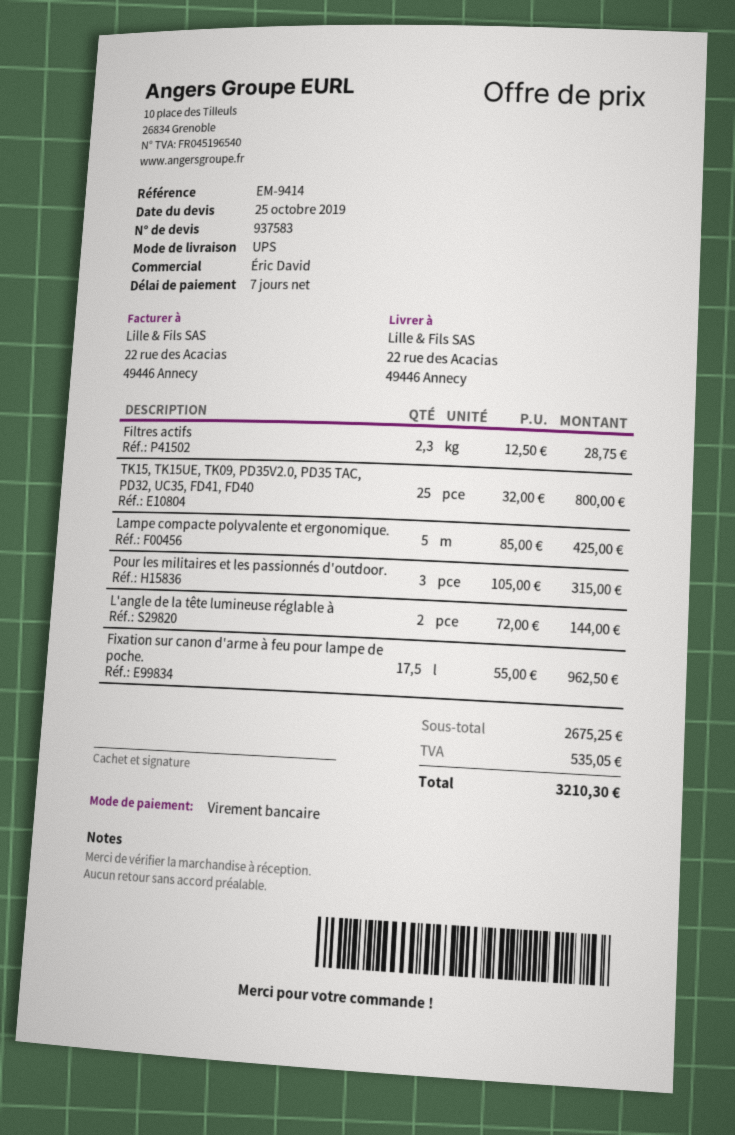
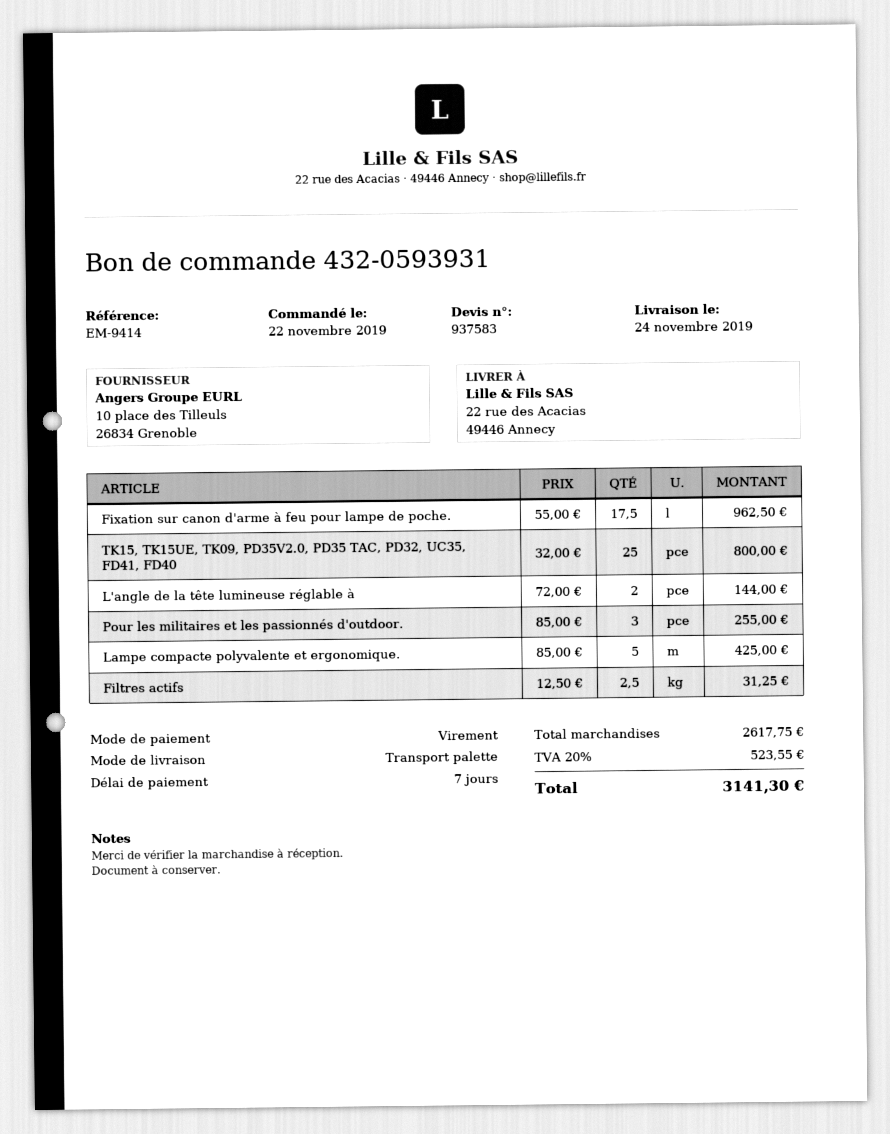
shipping method: UPS -> pallet freight
Filtres actifs: 2.3 x 12.50 = 28.75 -> 2.5 x 12.50 = 31.25
Pour les militaires et les passionnés d'outdoor.: 3 x 105.00 = 315.00 -> 3 x 85.00 = 255.00
subtotal: 2675.25 -> 2617.75
tax: 535.05 -> 523.55
total: 3210.30 -> 3141.30

